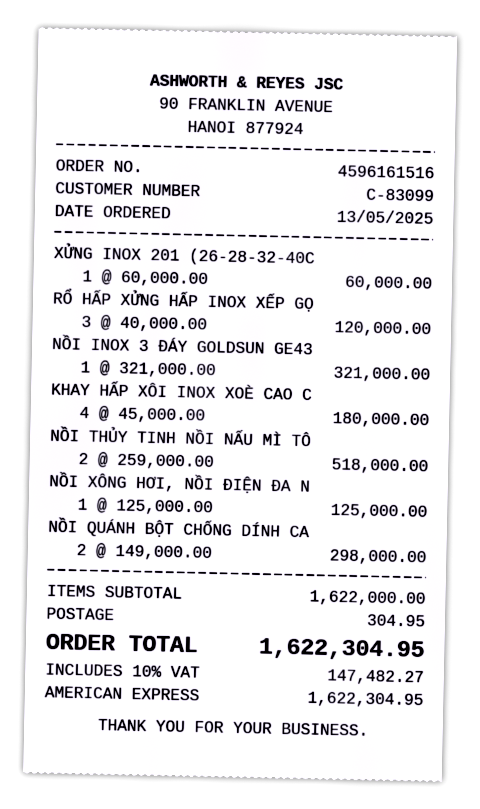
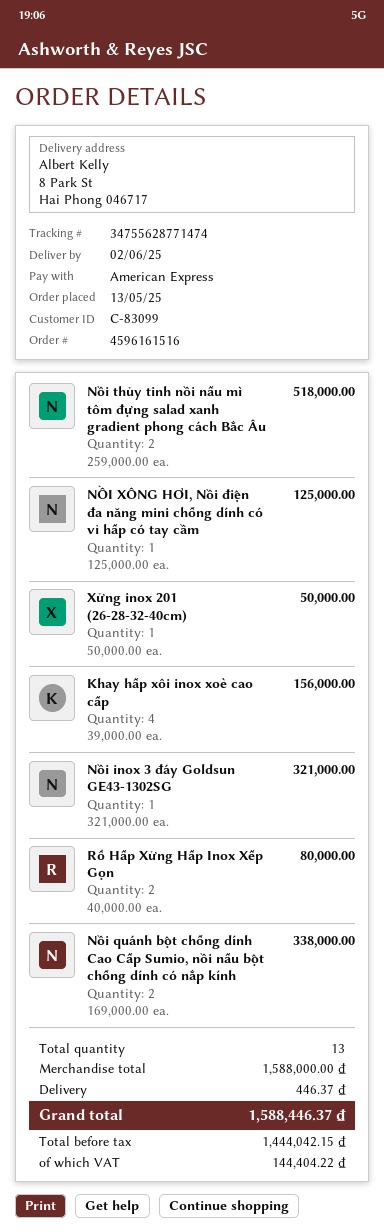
XỬNG INOX 201 (26-28-32-40C: 1 x 60000.00 = 60000.00 -> 1 x 50000.00 = 50000.00
RỔ HẤP XỬNG HẤP INOX XẾP GỌ: 3 x 40000.00 = 120000.00 -> 2 x 40000.00 = 80000.00
KHAY HẤP XÔI INOX XOÈ CAO C: 4 x 45000.00 = 180000.00 -> 4 x 39000.00 = 156000.00
NỒI QUÁNH BỘT CHỐNG DÍNH CA: 2 x 149000.00 = 298000.00 -> 2 x 169000.00 = 338000.00
subtotal: 1622000.00 -> 1588000.00
shipping: 304.95 -> 446.37
tax: 147482.27 -> 144404.22
total: 1622304.95 -> 1588446.37

